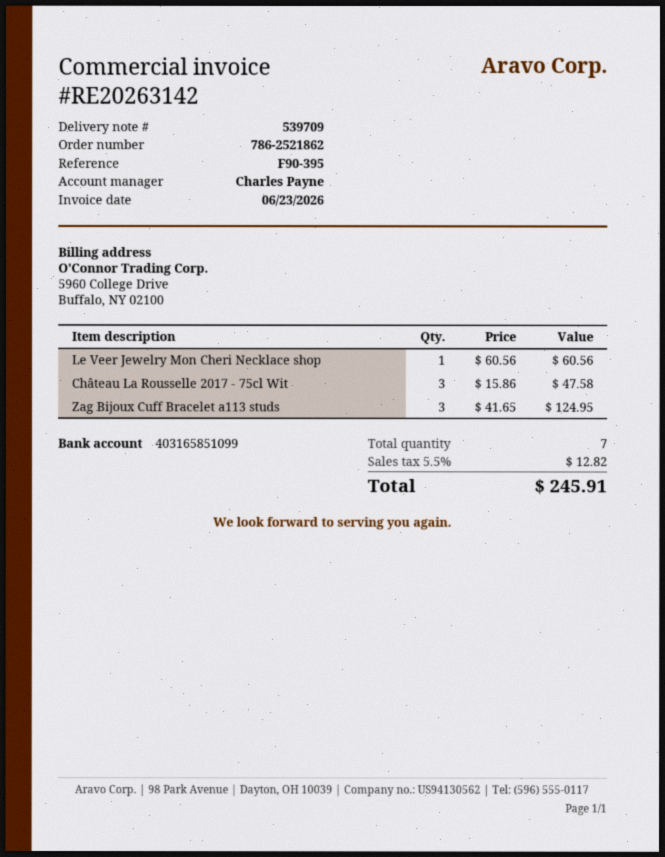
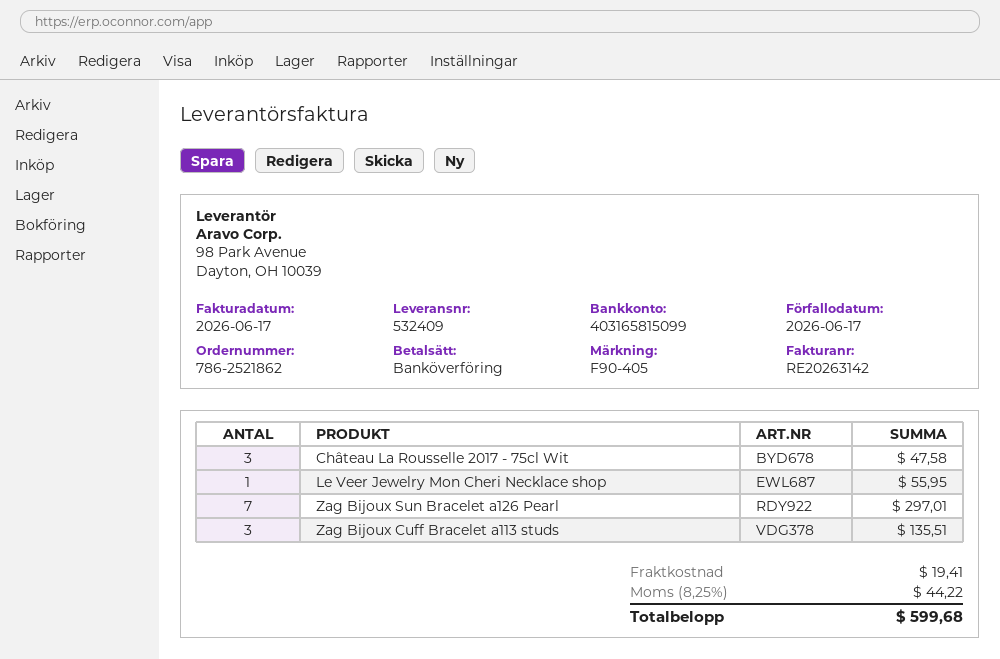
delivery note number: 539709 -> 532409
invoice date: 2026-06-23 -> 2026-06-17
reference: F90-395 -> F90-405
bank account: 403165851099 -> 403165815099
Le Veer Jewelry Mon Cheri Necklace shop: 1 for 60.56 -> 1 for 55.95
Zag Bijoux Cuff Bracelet a113 studs: 3 for 124.95 -> 3 for 135.51
Zag Bijoux Sun Bracelet a126 Pearl: none -> 7 for 297.01
shipping: none -> 19.41
tax: 5.5% = 12.82 -> 8.25% = 44.22
total: 245.91 -> 599.68

